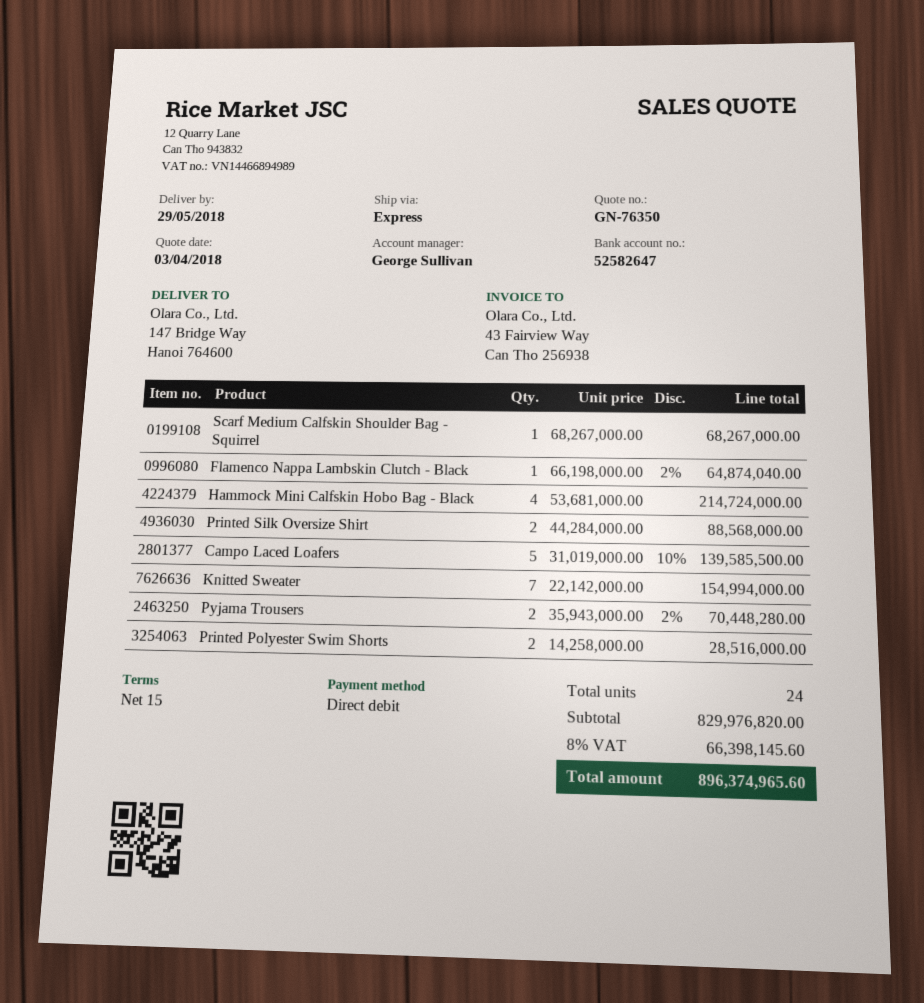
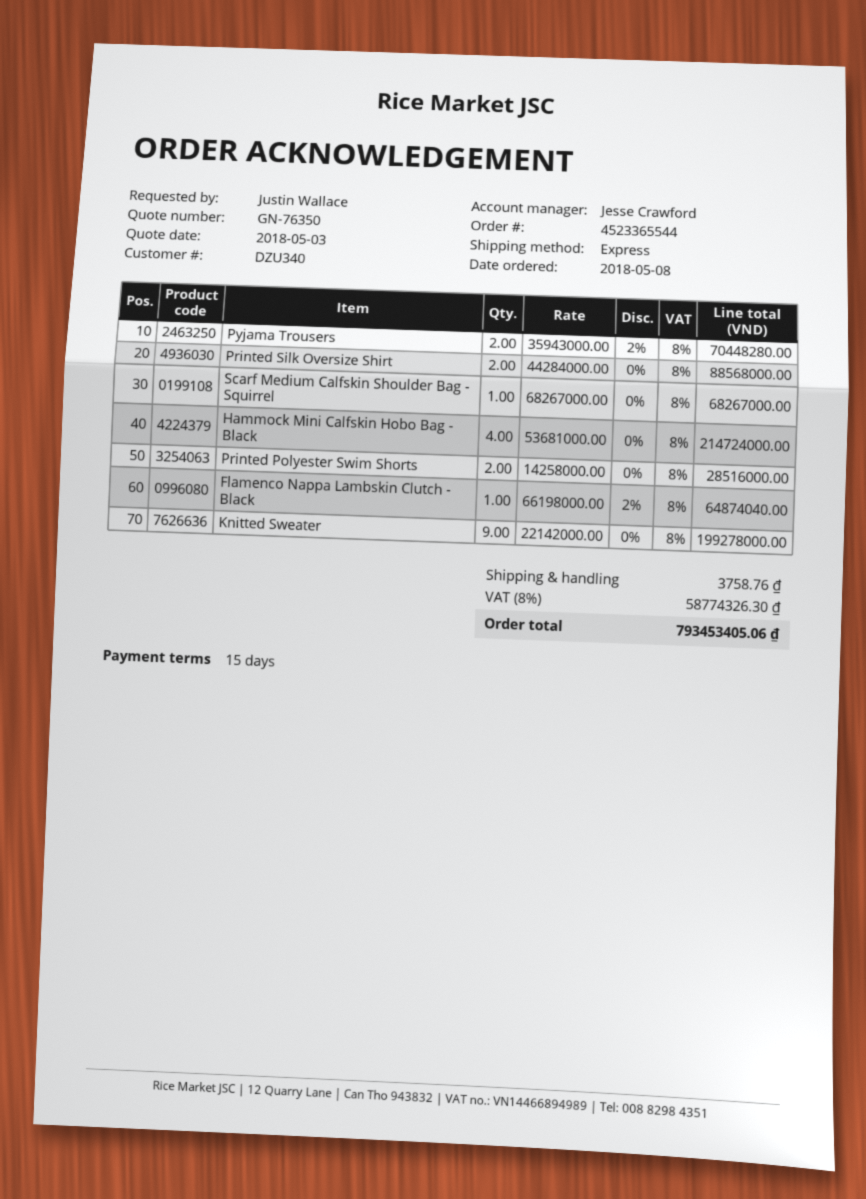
quote date: 2018-04-03 -> 2018-05-03
sales rep: George Sullivan -> Jesse Crawford
Campo Laced Loafers: 5 x 31019000.00 - 10% = 139585500.00 -> none
Knitted Sweater: 7 x 22142000.00 = 154994000.00 -> 9 x 22142000.00 = 199278000.00
shipping: none -> 3758.76
tax: 8% = 66398145.60 -> 8% = 58774326.30
total: 896374965.60 -> 793453405.06

